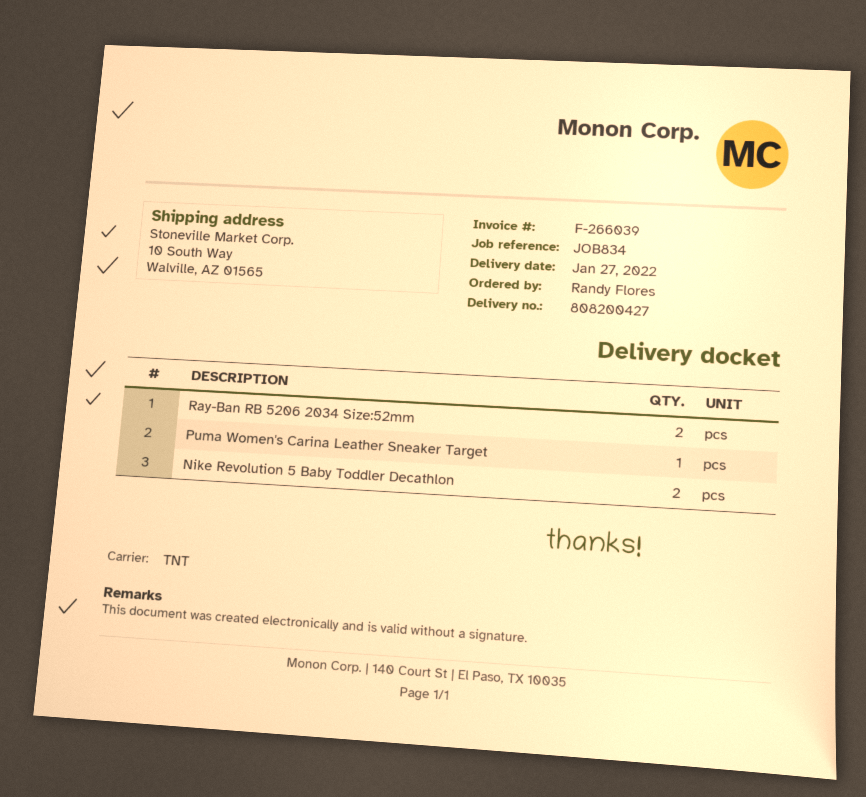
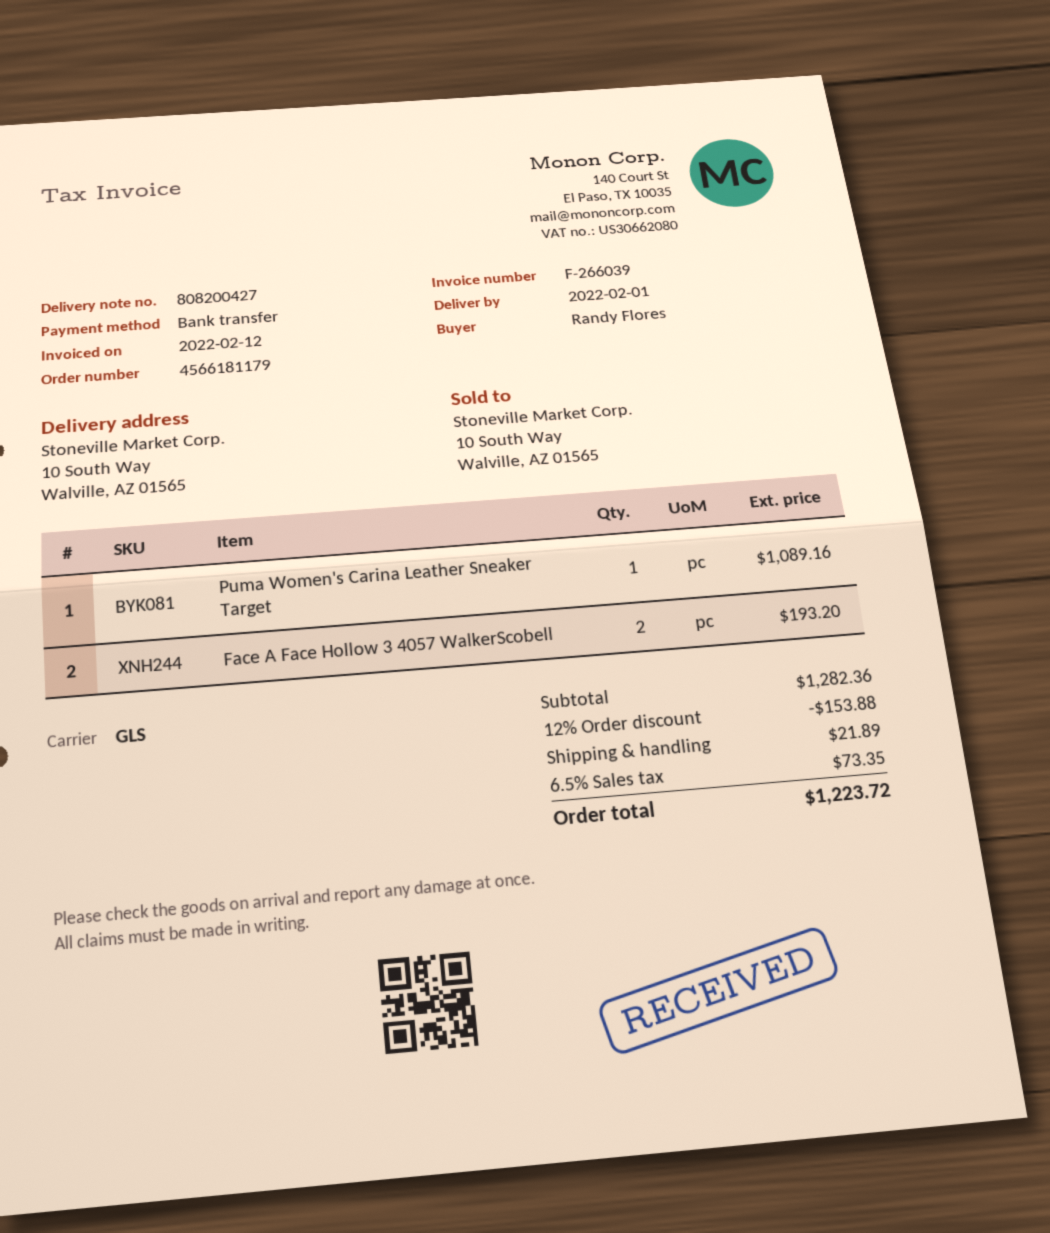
delivery date: 2022-01-27 -> 2022-02-01
shipping method: TNT -> GLS
Ray-Ban RB 5206 2034 Size:52mm: 2 -> none
Nike Revolution 5 Baby Toddler Decathlon: 2 -> none
Face A Face Hollow 3 4057 WalkerScobell: none -> 2

